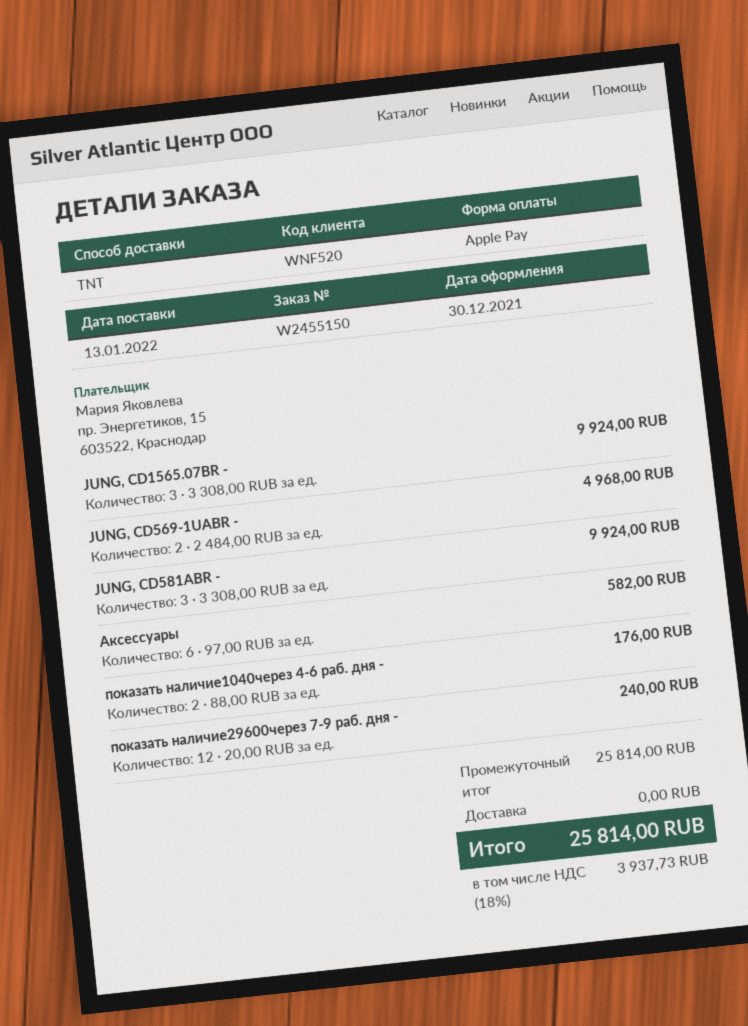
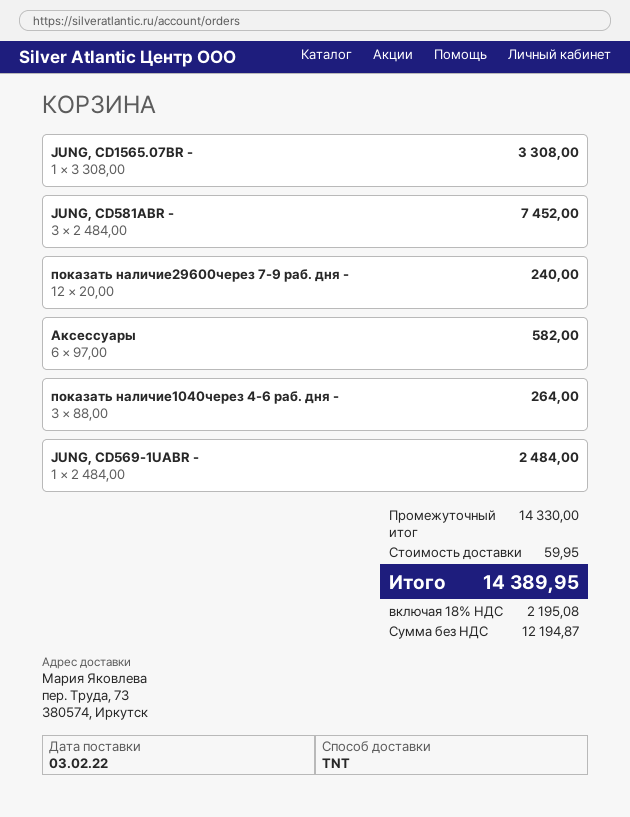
delivery date: 2022-01-13 -> 2022-02-03
JUNG, CD1565.07BR -: 3 x 3308.00 = 9924.00 -> 1 x 3308.00 = 3308.00
JUNG, CD569-1UABR -: 2 x 2484.00 = 4968.00 -> 1 x 2484.00 = 2484.00
JUNG, CD581ABR -: 3 x 3308.00 = 9924.00 -> 3 x 2484.00 = 7452.00
показать наличие1040через 4-6 раб. дня -: 2 x 88.00 = 176.00 -> 3 x 88.00 = 264.00
subtotal: 25814.00 -> 14330.00
shipping: 0.00 -> 59.95
tax: 18% = 3937.73 -> 18% = 2195.08
total: 25814.00 -> 14389.95

